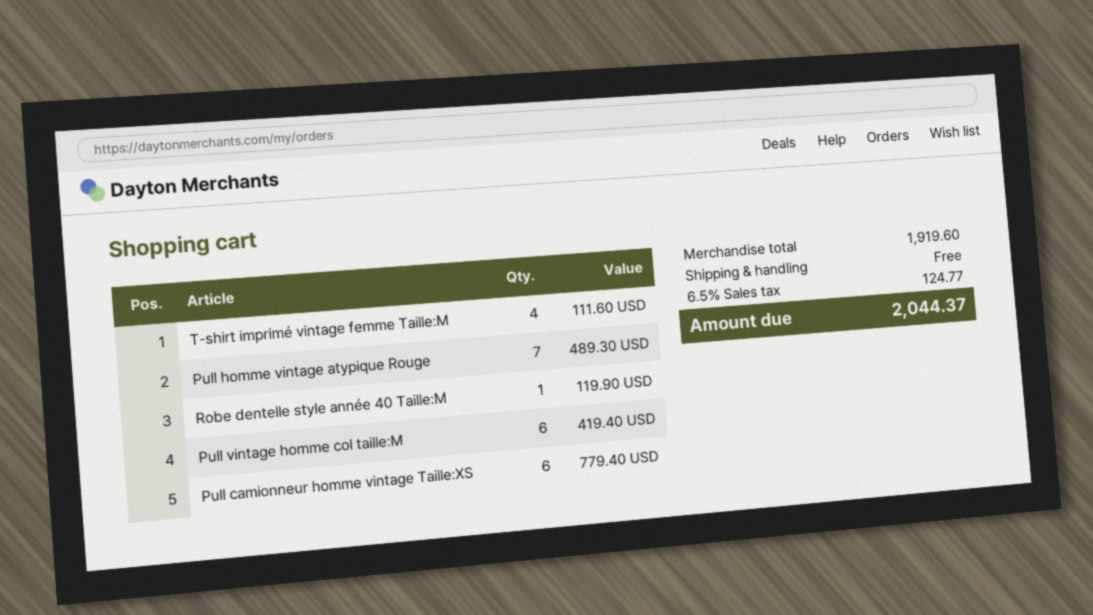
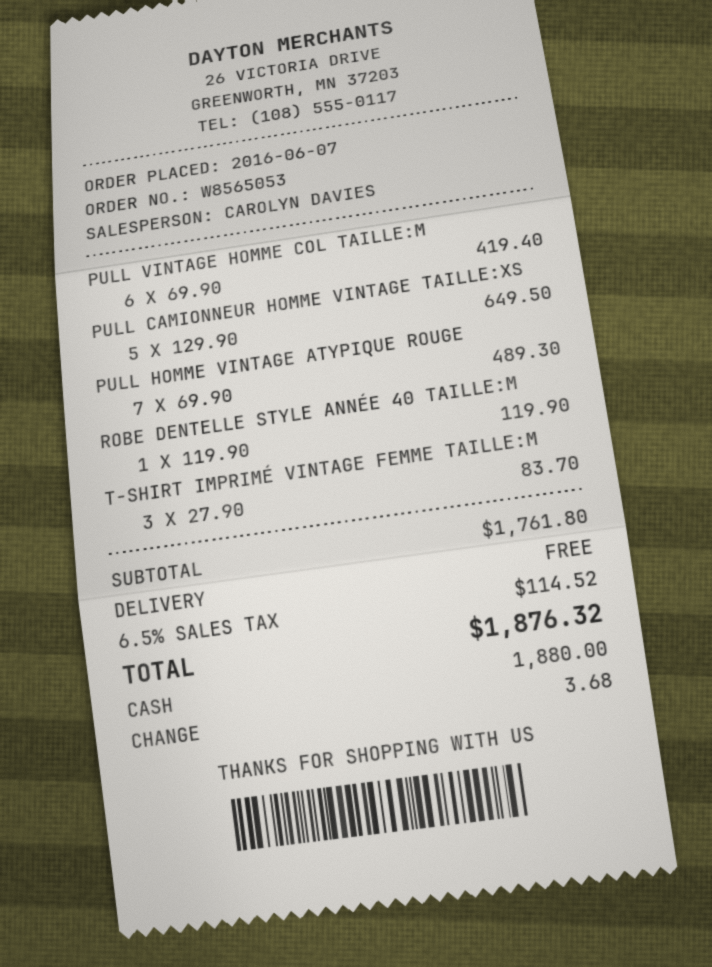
T-shirt imprimé vintage femme Taille:M: 4 for 111.60 -> 3 for 83.70
Pull camionneur homme vintage Taille:XS: 6 for 779.40 -> 5 for 649.50
subtotal: 1919.60 -> 1761.80
tax: 6.5% = 124.77 -> 6.5% = 114.52
total: 2044.37 -> 1876.32

